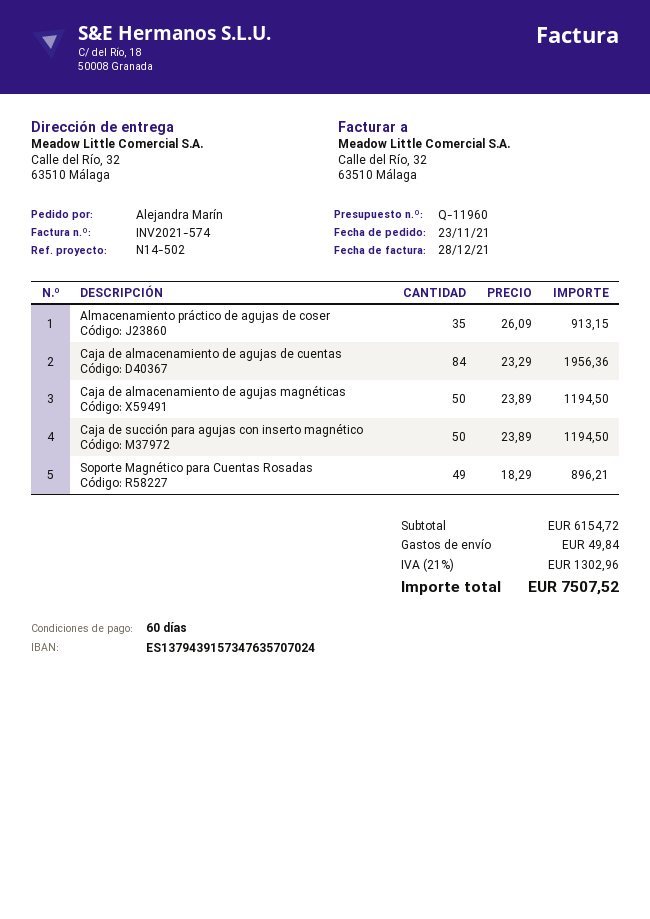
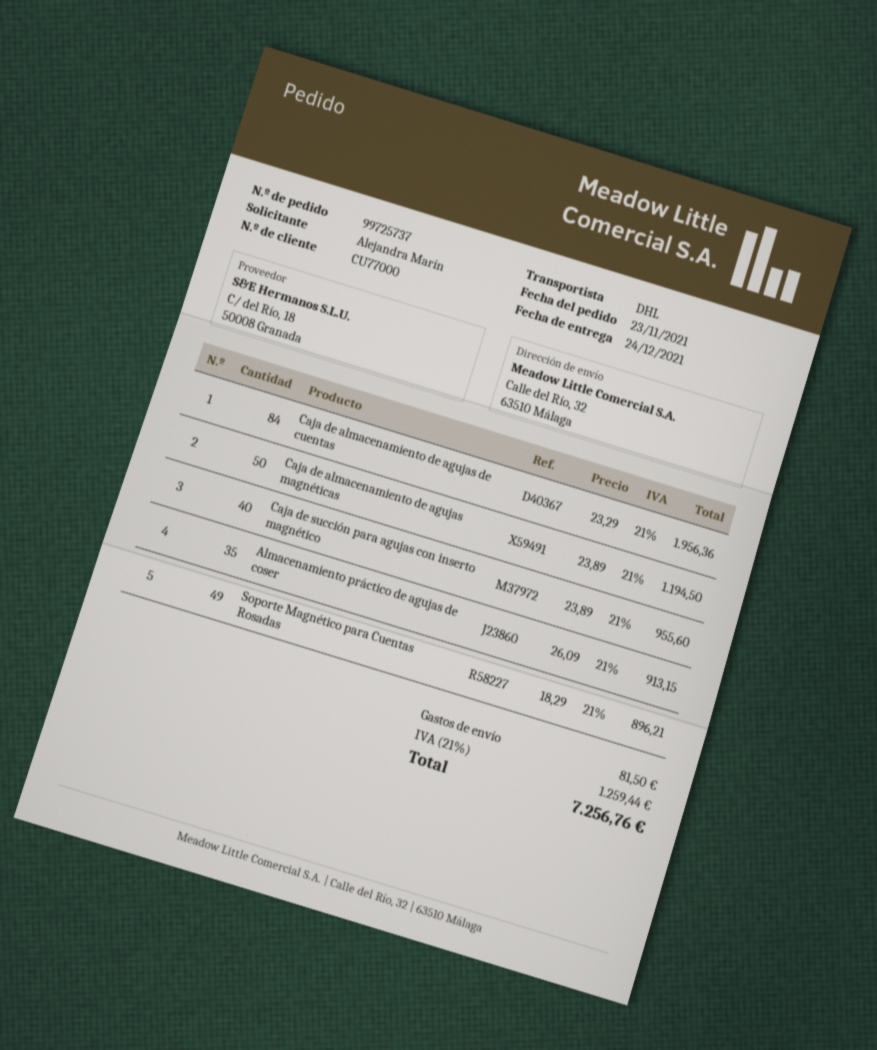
Caja de succión para agujas con inserto magnético: 50 x 23.89 = 1194.50 -> 40 x 23.89 = 955.60
shipping: 49.84 -> 81.50
tax: 21% = 1302.96 -> 21% = 1259.44
total: 7507.52 -> 7256.76

